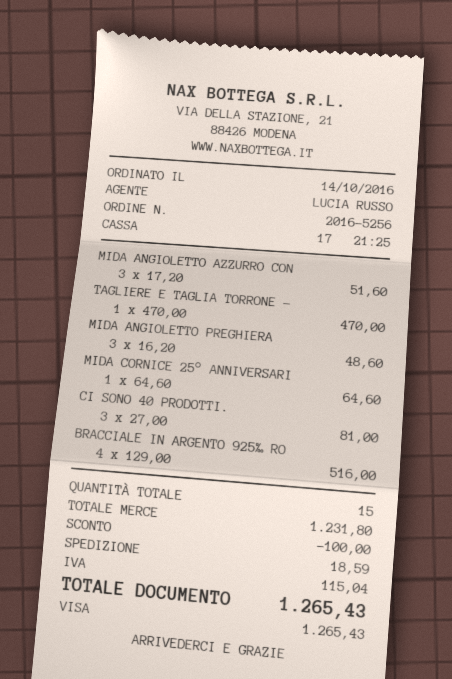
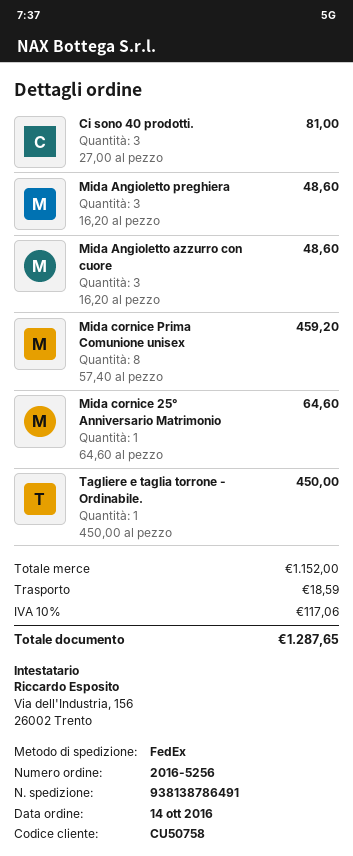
MIDA ANGIOLETTO AZZURRO CON: 3 x 17.20 = 51.60 -> 3 x 16.20 = 48.60
TAGLIERE E TAGLIA TORRONE -: 1 x 470.00 = 470.00 -> 1 x 450.00 = 450.00
BRACCIALE IN ARGENTO 925‰ RO: 4 x 129.00 = 516.00 -> none
Mida cornice Prima Comunione unisex: none -> 8 x 57.40 = 459.20
subtotal: 1231.80 -> 1152.00
discount: 100.00 -> none
tax: 115.04 -> 117.06
total: 1265.43 -> 1287.65

